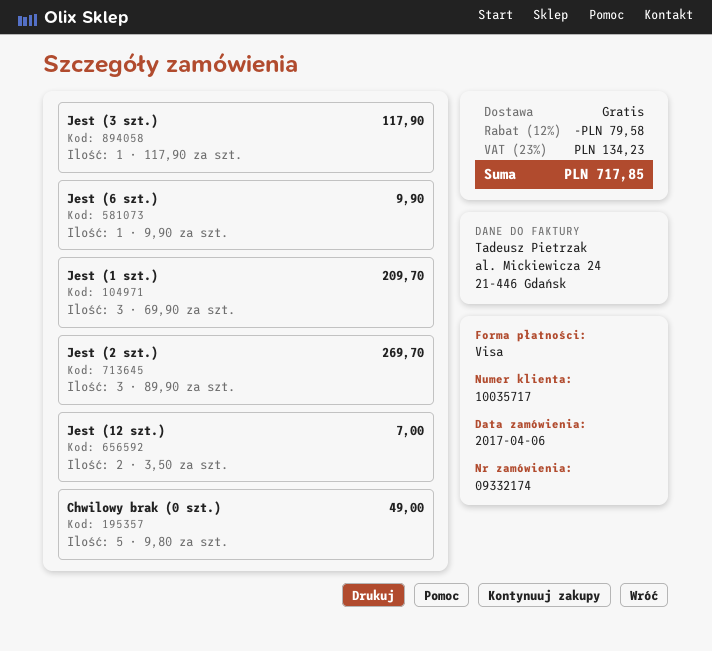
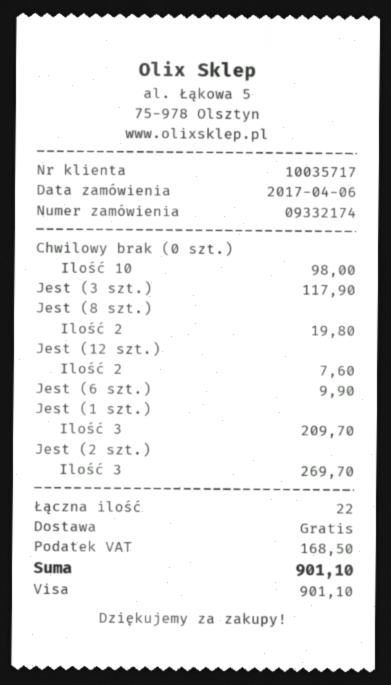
Jest (12 szt.): 2 for 7.00 -> 2 for 7.60
Chwilowy brak (0 szt.): 5 for 49.00 -> 10 for 98.00
Jest (8 szt.): none -> 2 for 19.80
discount: 12% = 79.58 -> none
tax: 134.23 -> 168.50
total: 717.85 -> 901.10

